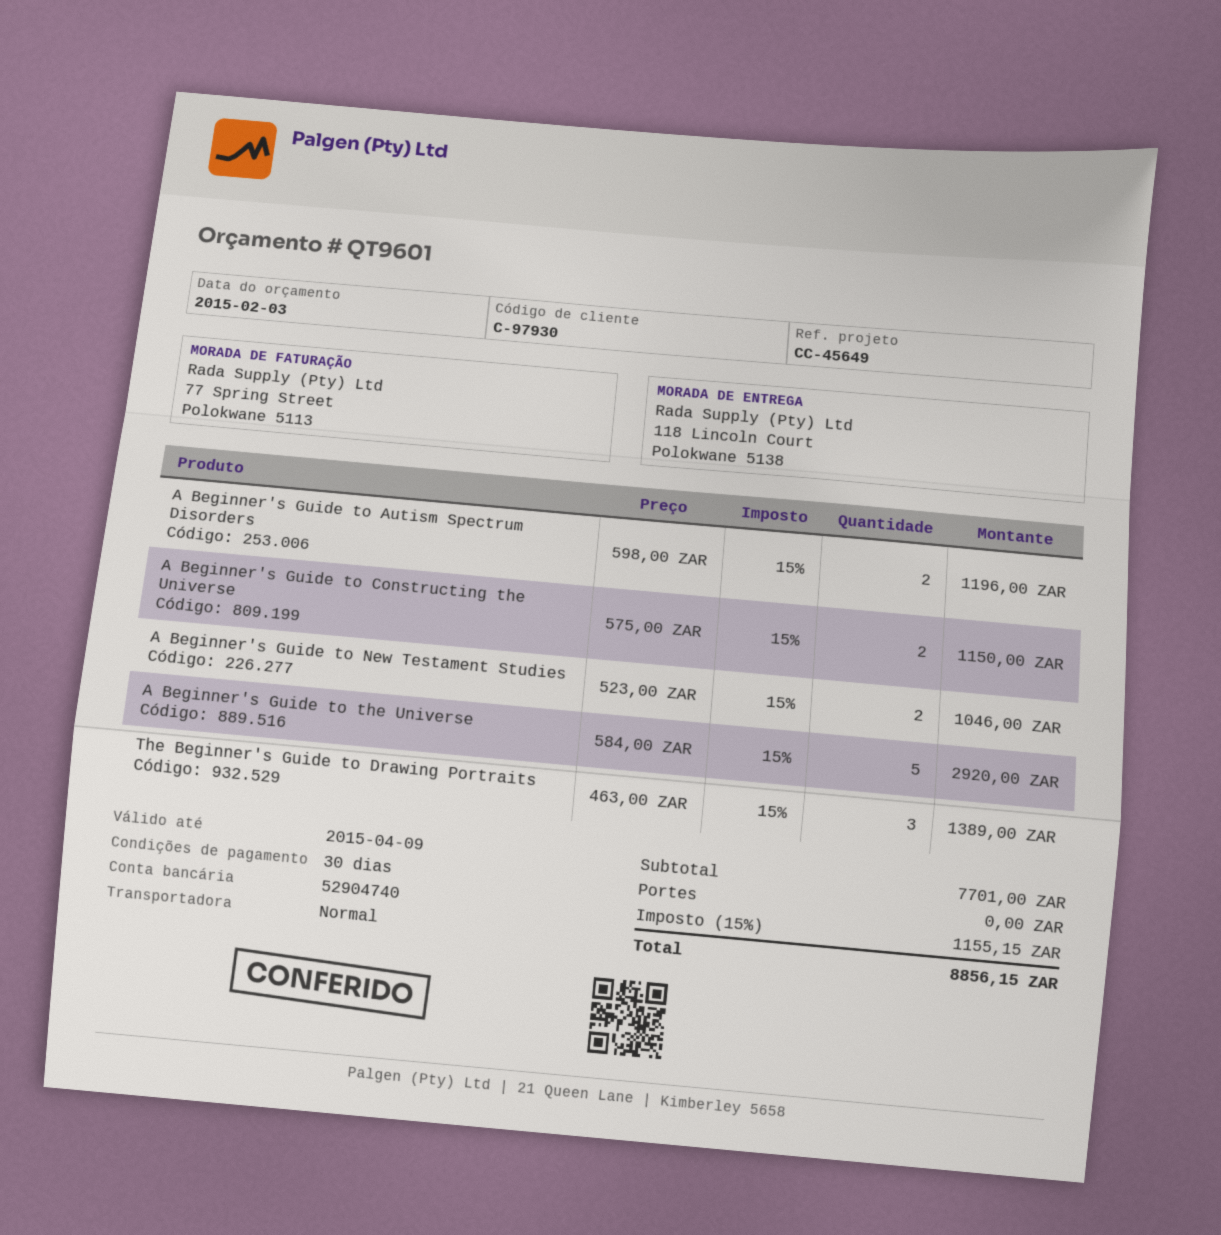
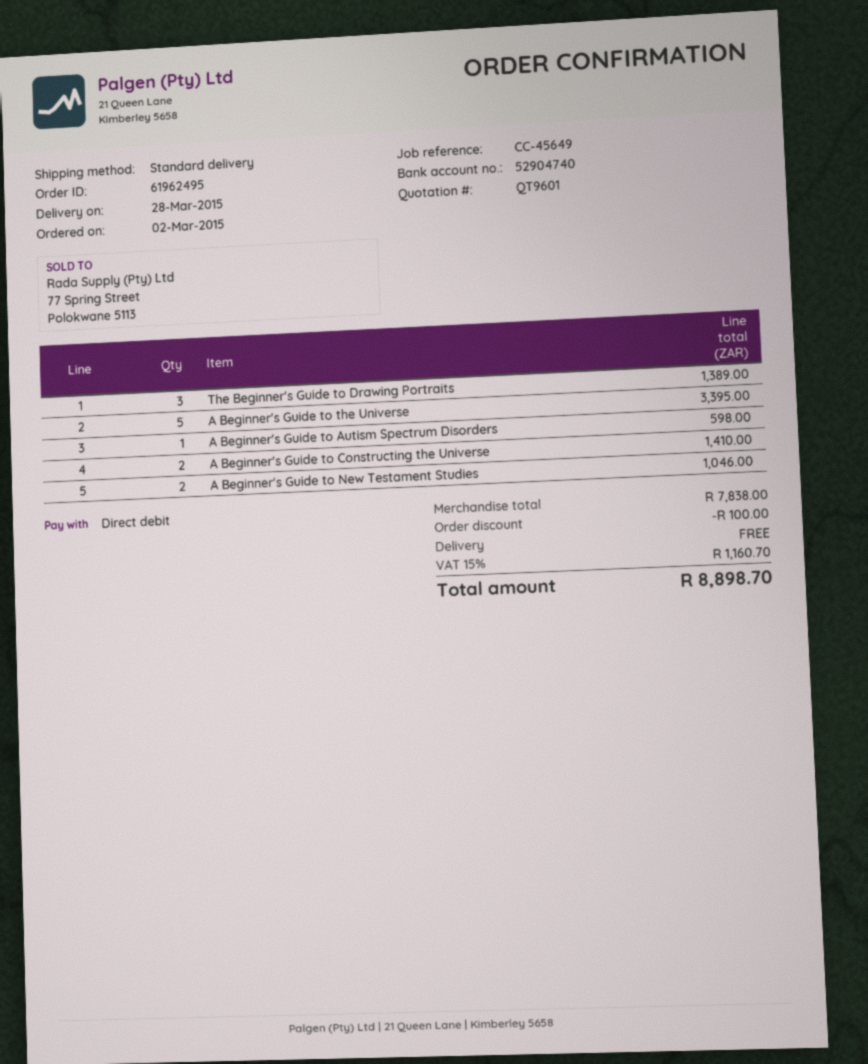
A Beginner's Guide to Autism Spectrum Disorders: 2 for 1196.00 -> 1 for 598.00
A Beginner's Guide to Constructing the Universe: 2 for 1150.00 -> 2 for 1410.00
A Beginner's Guide to the Universe: 5 for 2920.00 -> 5 for 3395.00
subtotal: 7701.00 -> 7838.00
discount: none -> 100.00
tax: 15% = 1155.15 -> 15% = 1160.70
total: 8856.15 -> 8898.70

